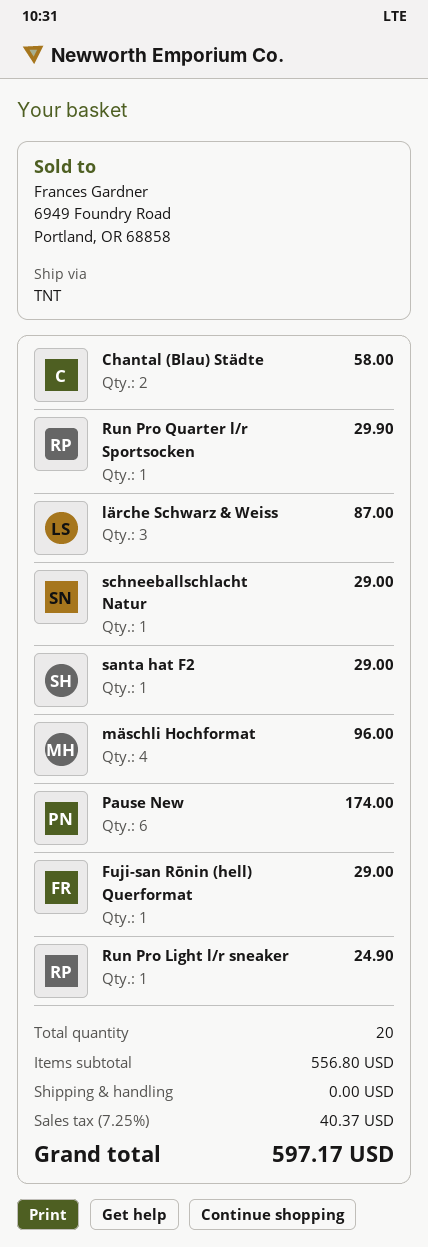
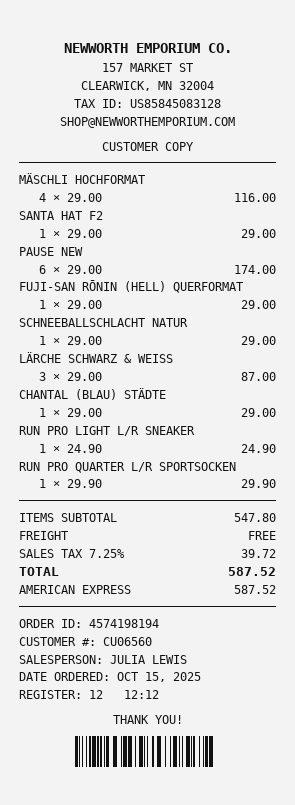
Chantal (Blau) Städte: 2 for 58.00 -> 1 for 29.00
mäschli Hochformat: 4 for 96.00 -> 4 for 116.00
subtotal: 556.80 -> 547.80
tax: 7.25% = 40.37 -> 7.25% = 39.72
total: 597.17 -> 587.52

